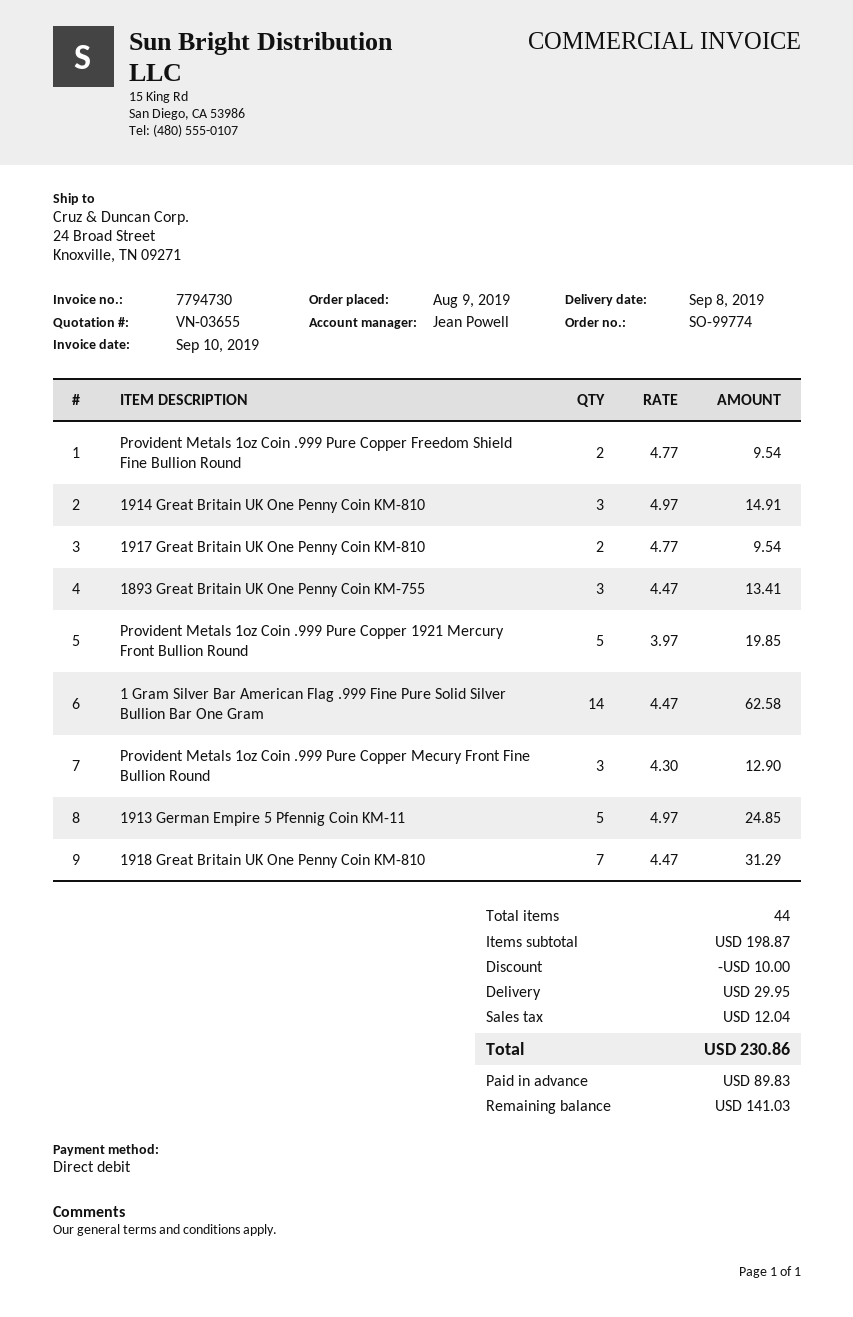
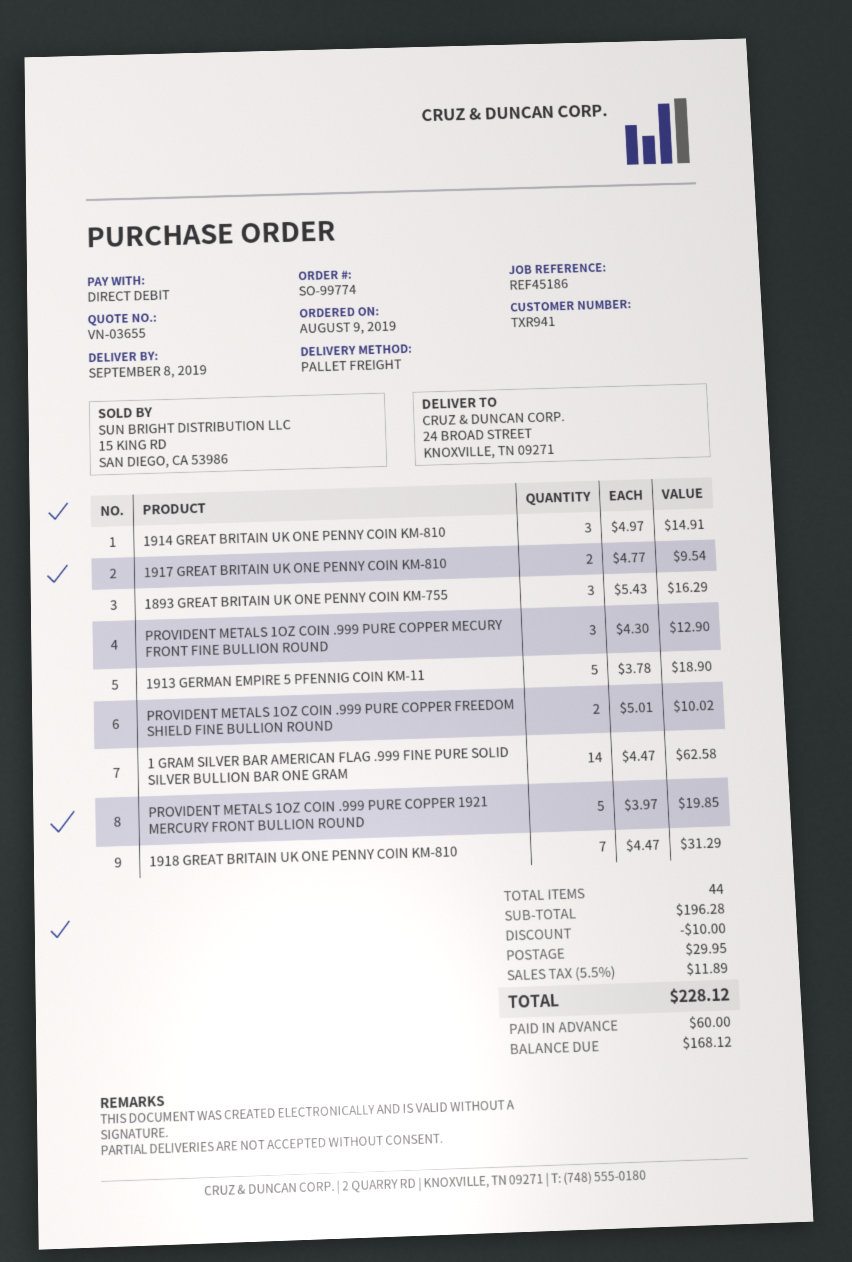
Provident Metals 1oz Coin .999 Pure Copper Freedom Shield Fine Bullion Round: 2 x 4.77 = 9.54 -> 2 x 5.01 = 10.02
1893 Great Britain UK One Penny Coin KM-755: 3 x 4.47 = 13.41 -> 3 x 5.43 = 16.29
1913 German Empire 5 Pfennig Coin KM-11: 5 x 4.97 = 24.85 -> 5 x 3.78 = 18.90
subtotal: 198.87 -> 196.28
tax: 12.04 -> 11.89
total: 230.86 -> 228.12
deposit: 89.83 -> 60.00
balance: 141.03 -> 168.12

